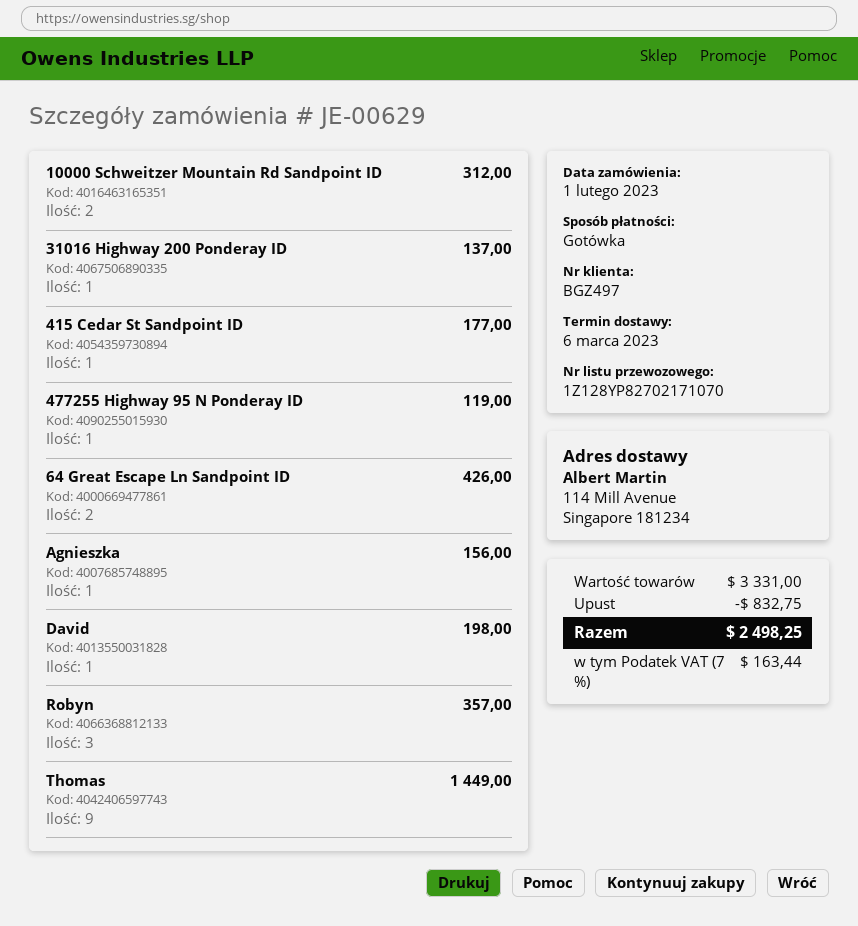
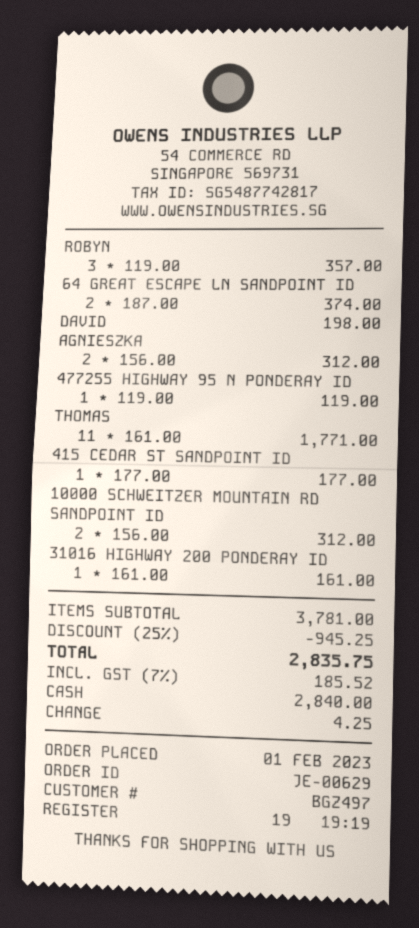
31016 Highway 200 Ponderay ID: 1 for 137.00 -> 1 for 161.00
64 Great Escape Ln Sandpoint ID: 2 for 426.00 -> 2 for 374.00
Agnieszka: 1 for 156.00 -> 2 for 312.00
Thomas: 9 for 1449.00 -> 11 for 1771.00
subtotal: 3331.00 -> 3781.00
discount: 832.75 -> 945.25
tax: 7% = 163.44 -> 7% = 185.52
total: 2498.25 -> 2835.75

